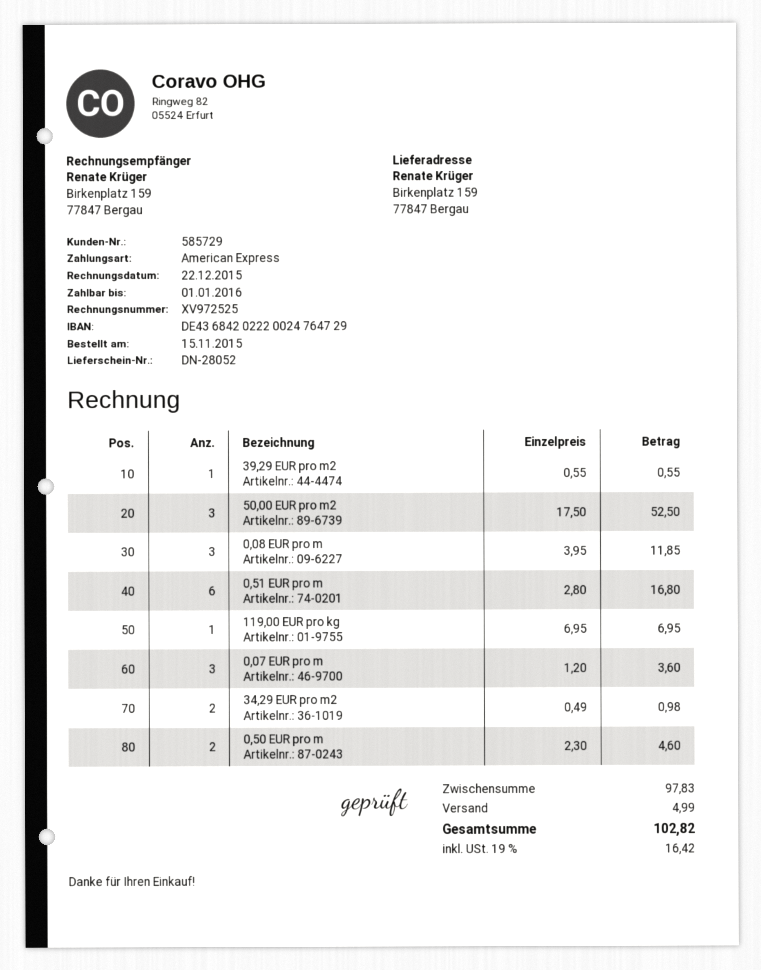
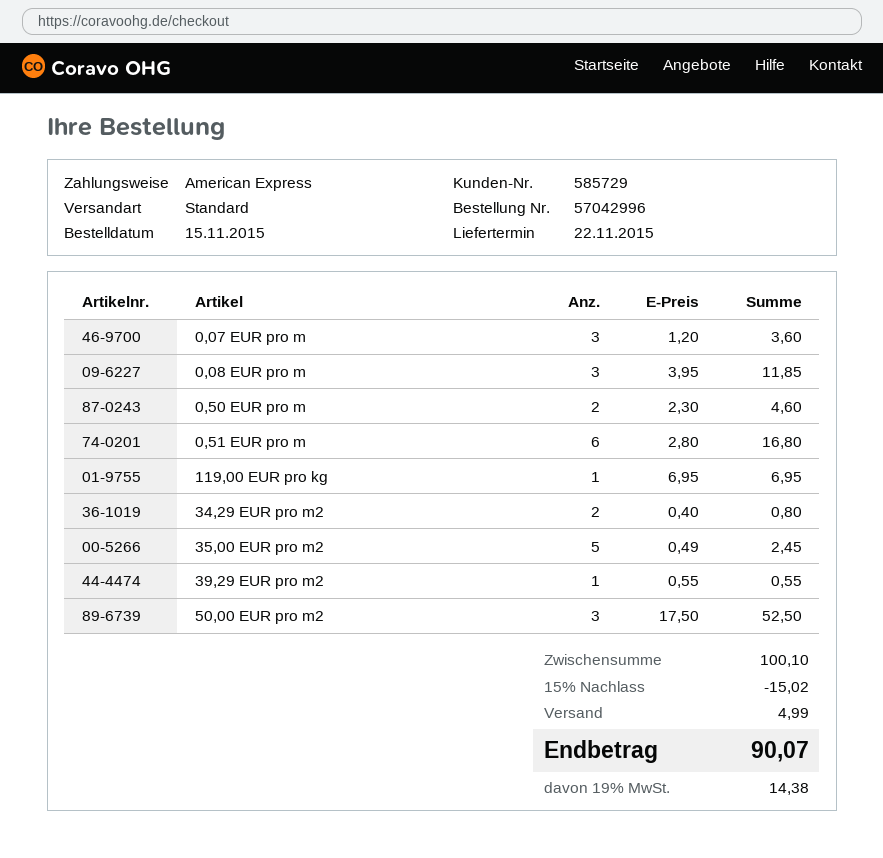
34,29 EUR pro m2: 2 x 0.49 = 0.98 -> 2 x 0.40 = 0.80
35,00 EUR pro m2: none -> 5 x 0.49 = 2.45
subtotal: 97.83 -> 100.10
discount: none -> 15% = 15.02
tax: 19% = 16.42 -> 19% = 14.38
total: 102.82 -> 90.07

